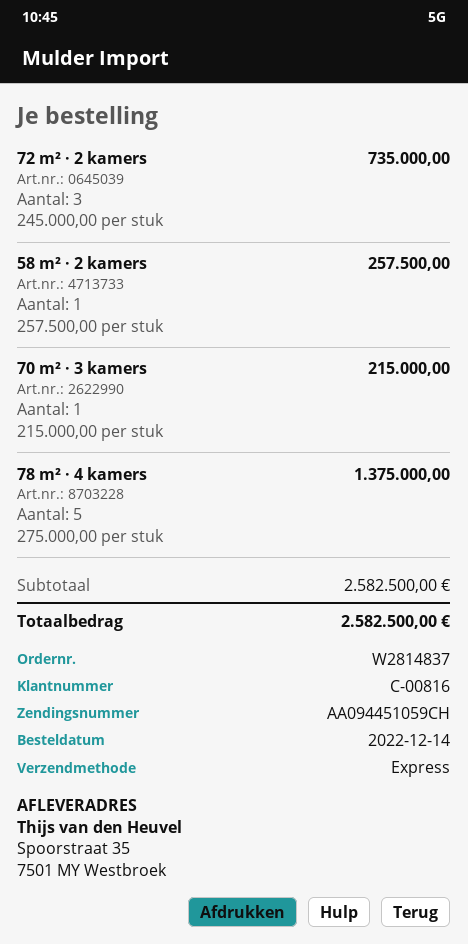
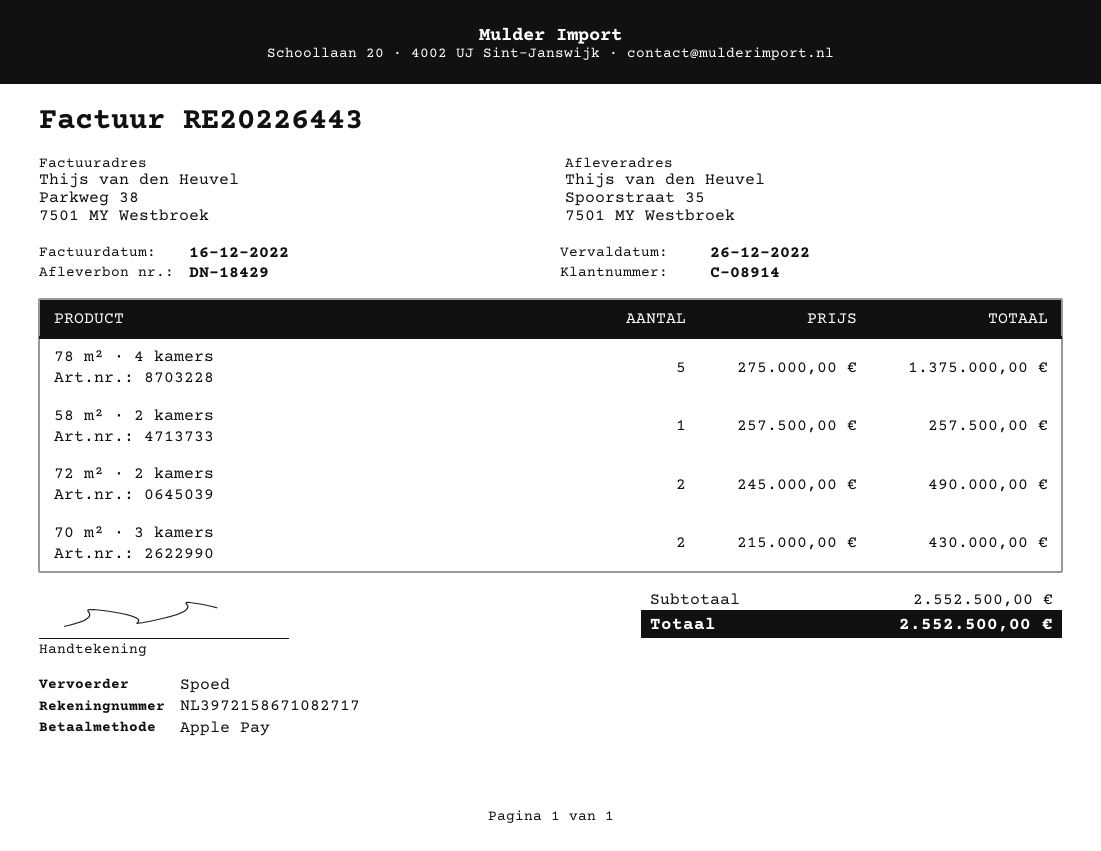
customer number: C-00816 -> C-08914
72 m² · 2 kamers: 3 x 245000.00 = 735000.00 -> 2 x 245000.00 = 490000.00
70 m² · 3 kamers: 1 x 215000.00 = 215000.00 -> 2 x 215000.00 = 430000.00
subtotal: 2582500.00 -> 2552500.00
total: 2582500.00 -> 2552500.00

